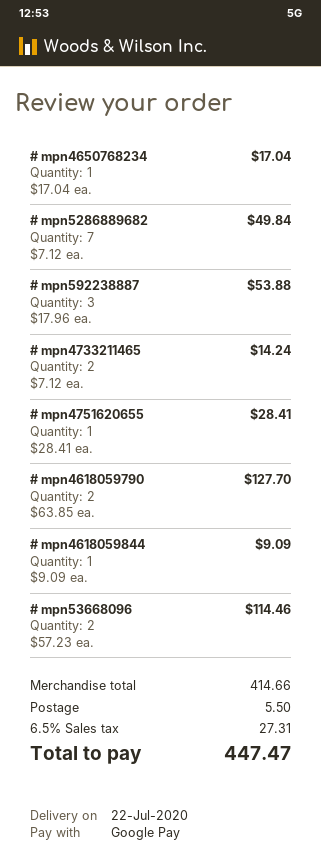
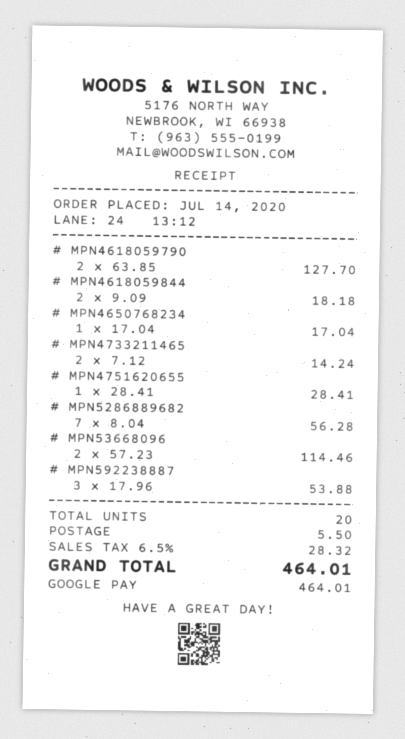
# mpn5286889682: 7 x 7.12 = 49.84 -> 7 x 8.04 = 56.28
# mpn4618059844: 1 x 9.09 = 9.09 -> 2 x 9.09 = 18.18
tax: 6.5% = 27.31 -> 6.5% = 28.32
total: 447.47 -> 464.01

